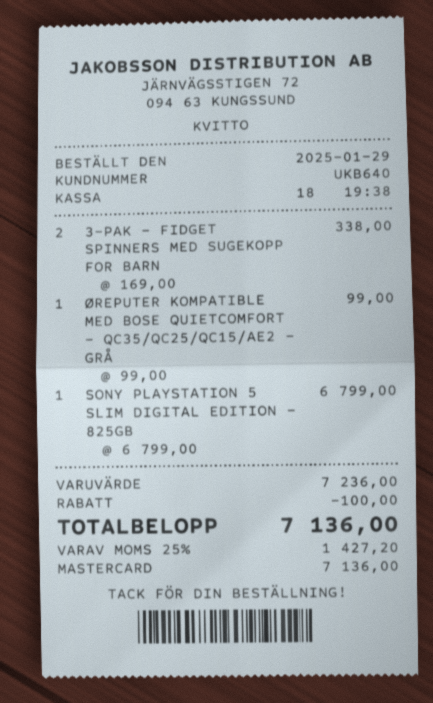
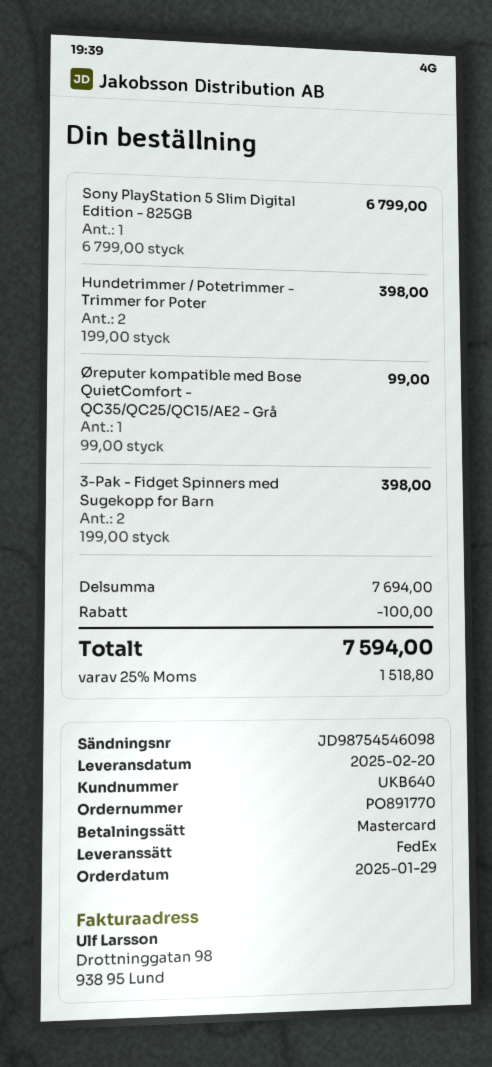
3-PAK - FIDGET SPINNERS MED SUGEKOPP FOR BARN: 2 x 169.00 = 338.00 -> 2 x 199.00 = 398.00
Hundetrimmer / Potetrimmer - Trimmer for Poter: none -> 2 x 199.00 = 398.00
subtotal: 7236.00 -> 7694.00
tax: 25% = 1427.20 -> 25% = 1518.80
total: 7136.00 -> 7594.00

